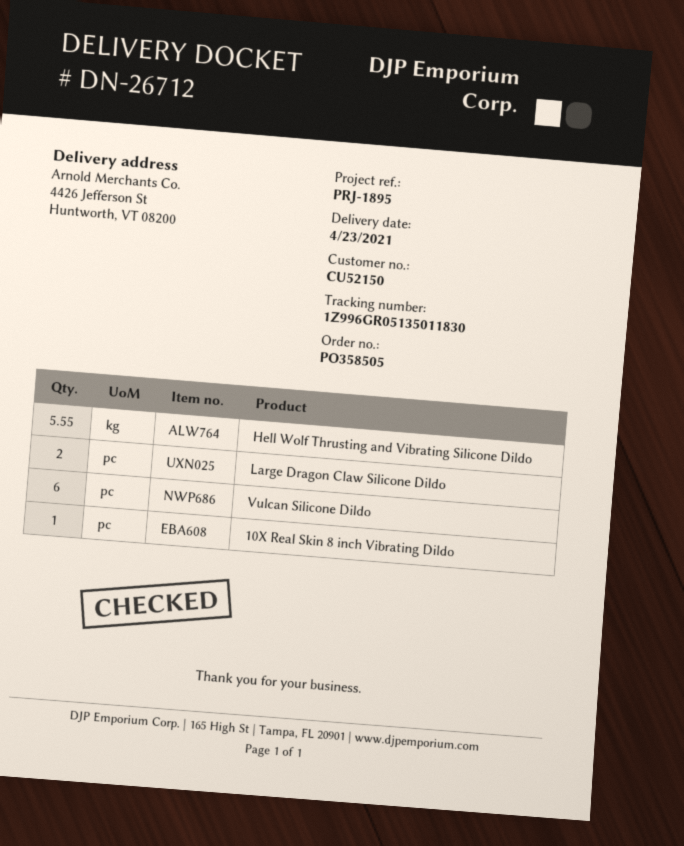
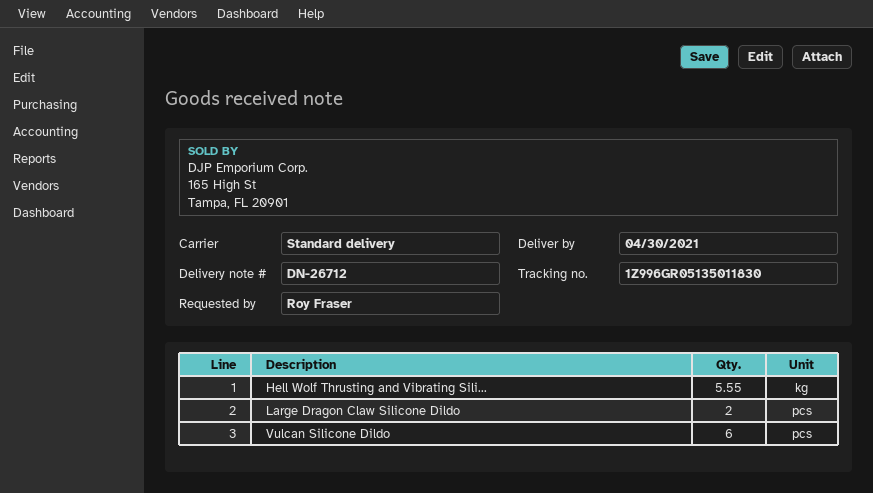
delivery date: 2021-04-23 -> 2021-04-30
10X Real Skin 8 inch Vibrating Dildo: 1 -> none

